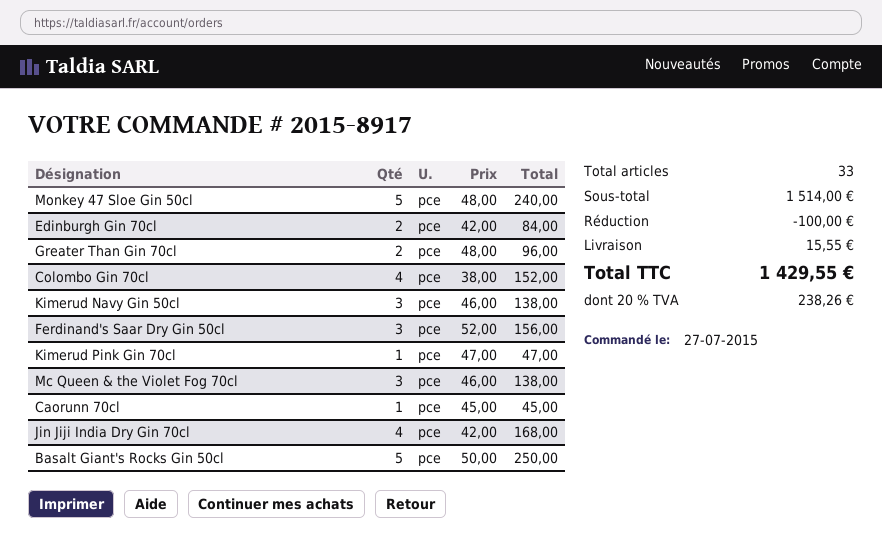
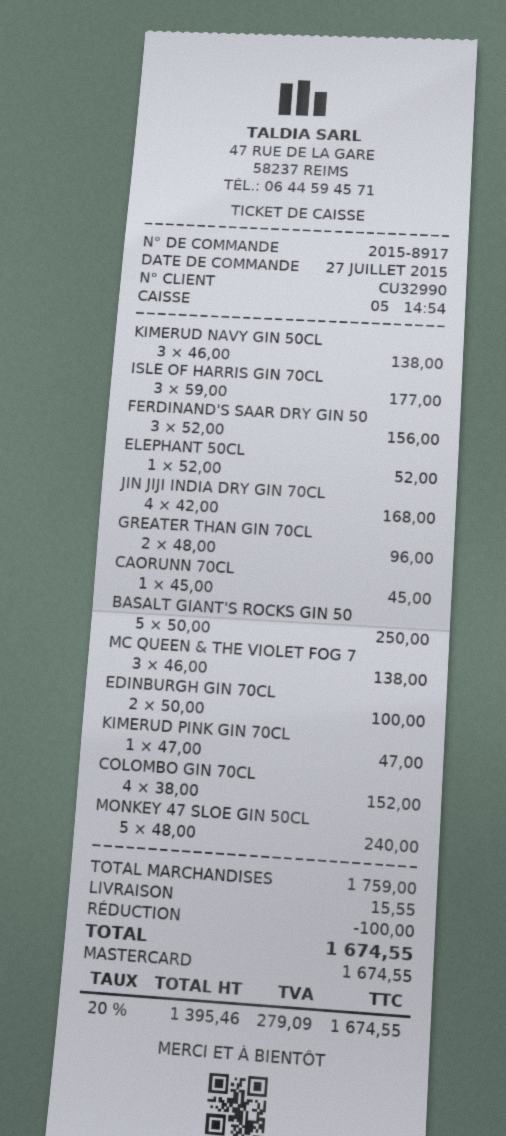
Edinburgh Gin 70cl: 2 x 42.00 = 84.00 -> 2 x 50.00 = 100.00
ISLE OF HARRIS GIN 70CL: none -> 3 x 59.00 = 177.00
ELEPHANT 50CL: none -> 1 x 52.00 = 52.00
subtotal: 1514.00 -> 1759.00
tax: 20% = 238.26 -> 20% = 279.09
total: 1429.55 -> 1674.55

